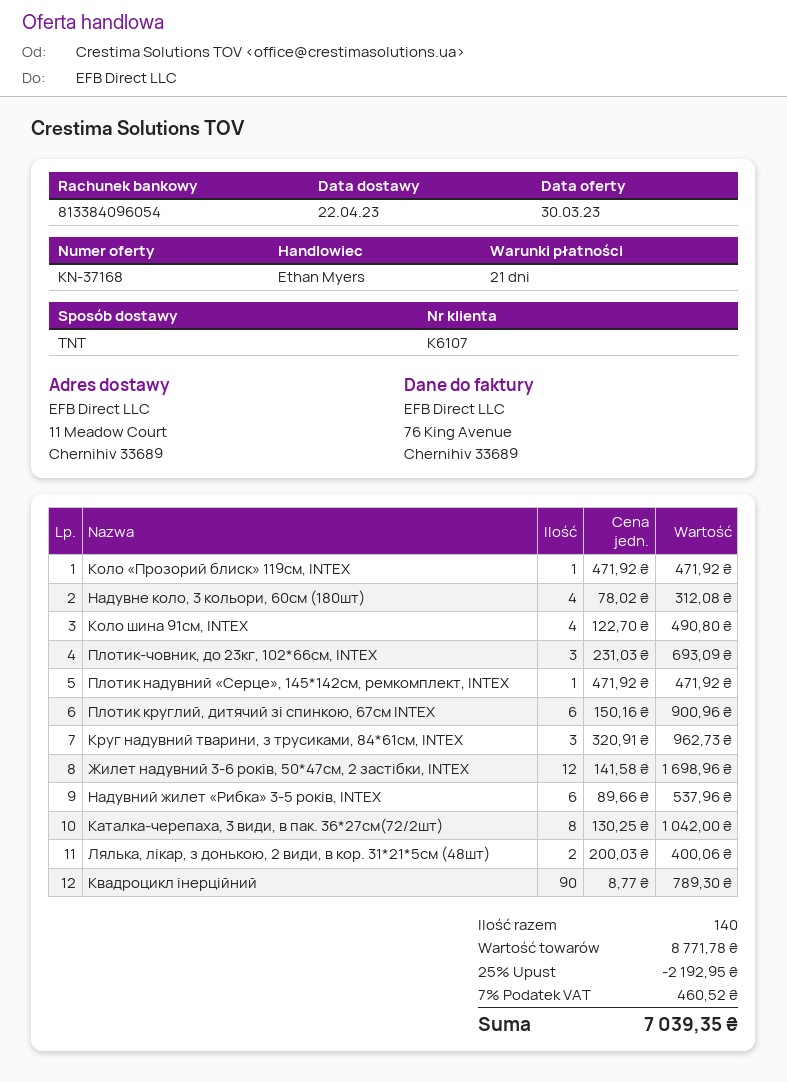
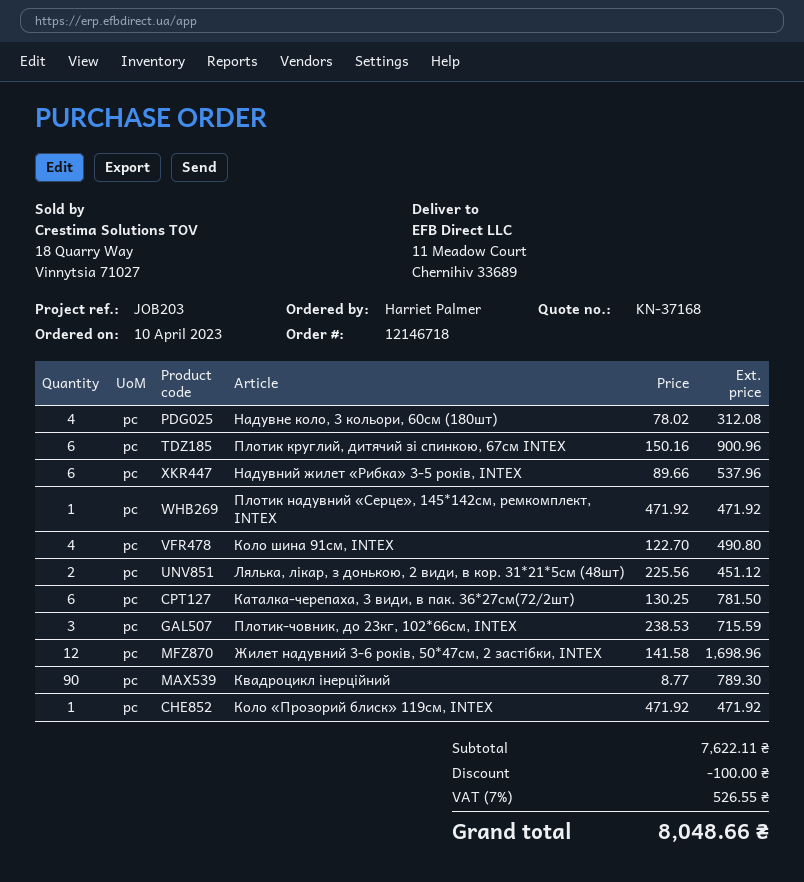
Плотик-човник, до 23кг, 102*66см, INTEX: 3 x 231.03 = 693.09 -> 3 x 238.53 = 715.59
Круг надувний тварини, з трусиками, 84*61см, INTEX: 3 x 320.91 = 962.73 -> none
Каталка-черепаха, 3 види, в пак. 36*27см(72/2шт): 8 x 130.25 = 1042.00 -> 6 x 130.25 = 781.50
Лялька, лікар, з донькою, 2 види, в кор. 31*21*5см (48шт): 2 x 200.03 = 400.06 -> 2 x 225.56 = 451.12
subtotal: 8771.78 -> 7622.11
discount: 2192.95 -> 100.00
tax: 7% = 460.52 -> 7% = 526.55
total: 7039.35 -> 8048.66

